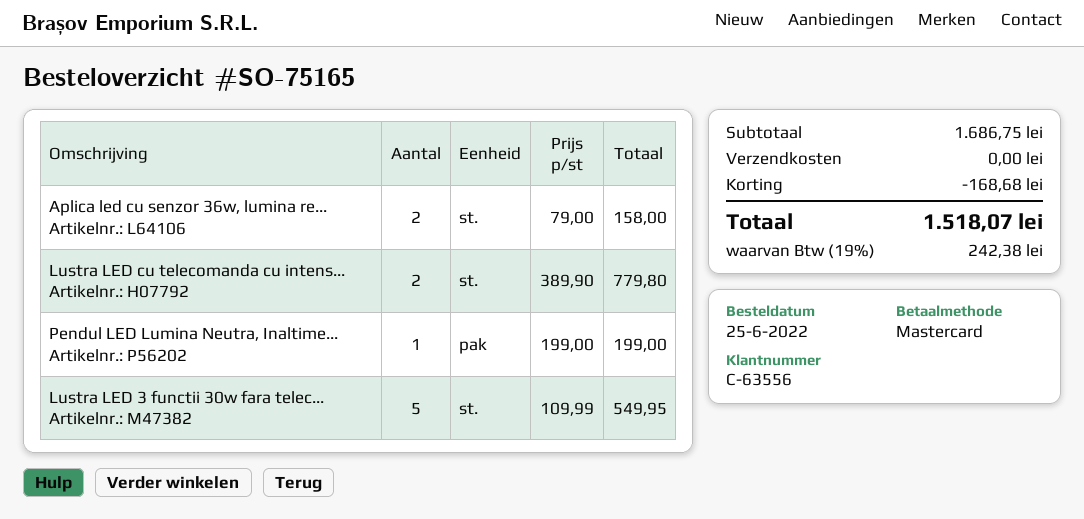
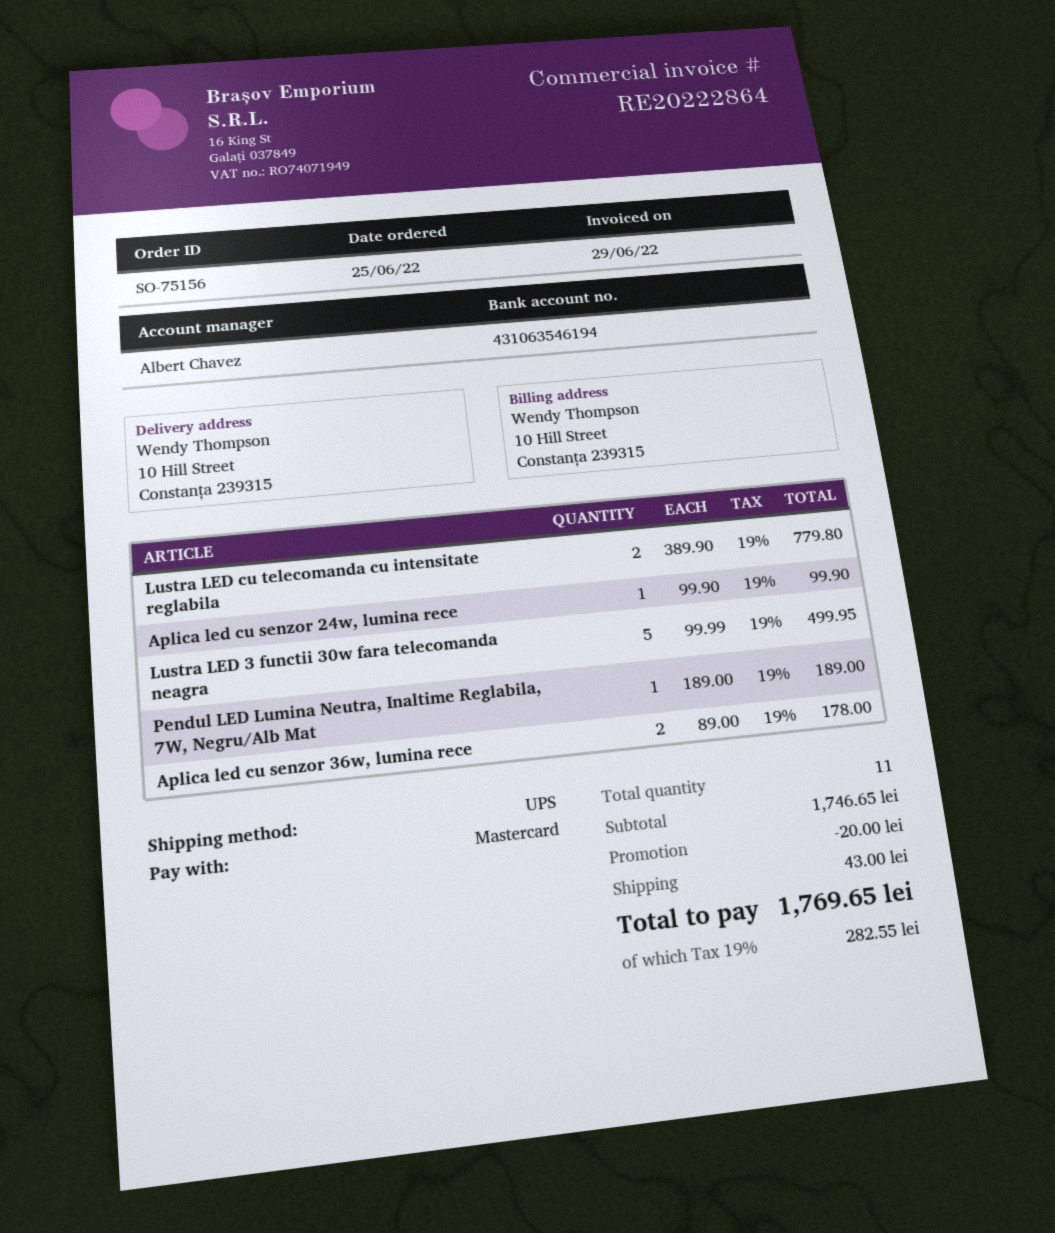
order number: SO-75165 -> SO-75156
Aplica led cu senzor 36w, lumina re...: 2 x 79.00 = 158.00 -> 2 x 89.00 = 178.00
Pendul LED Lumina Neutra, Inaltime...: 1 x 199.00 = 199.00 -> 1 x 189.00 = 189.00
Lustra LED 3 functii 30w fara telec...: 5 x 109.99 = 549.95 -> 5 x 99.99 = 499.95
Aplica led cu senzor 24w, lumina rece: none -> 1 x 99.90 = 99.90
subtotal: 1686.75 -> 1746.65
discount: 168.68 -> 20.00
shipping: 0.00 -> 43.00
tax: 19% = 242.38 -> 19% = 282.55
total: 1518.07 -> 1769.65

